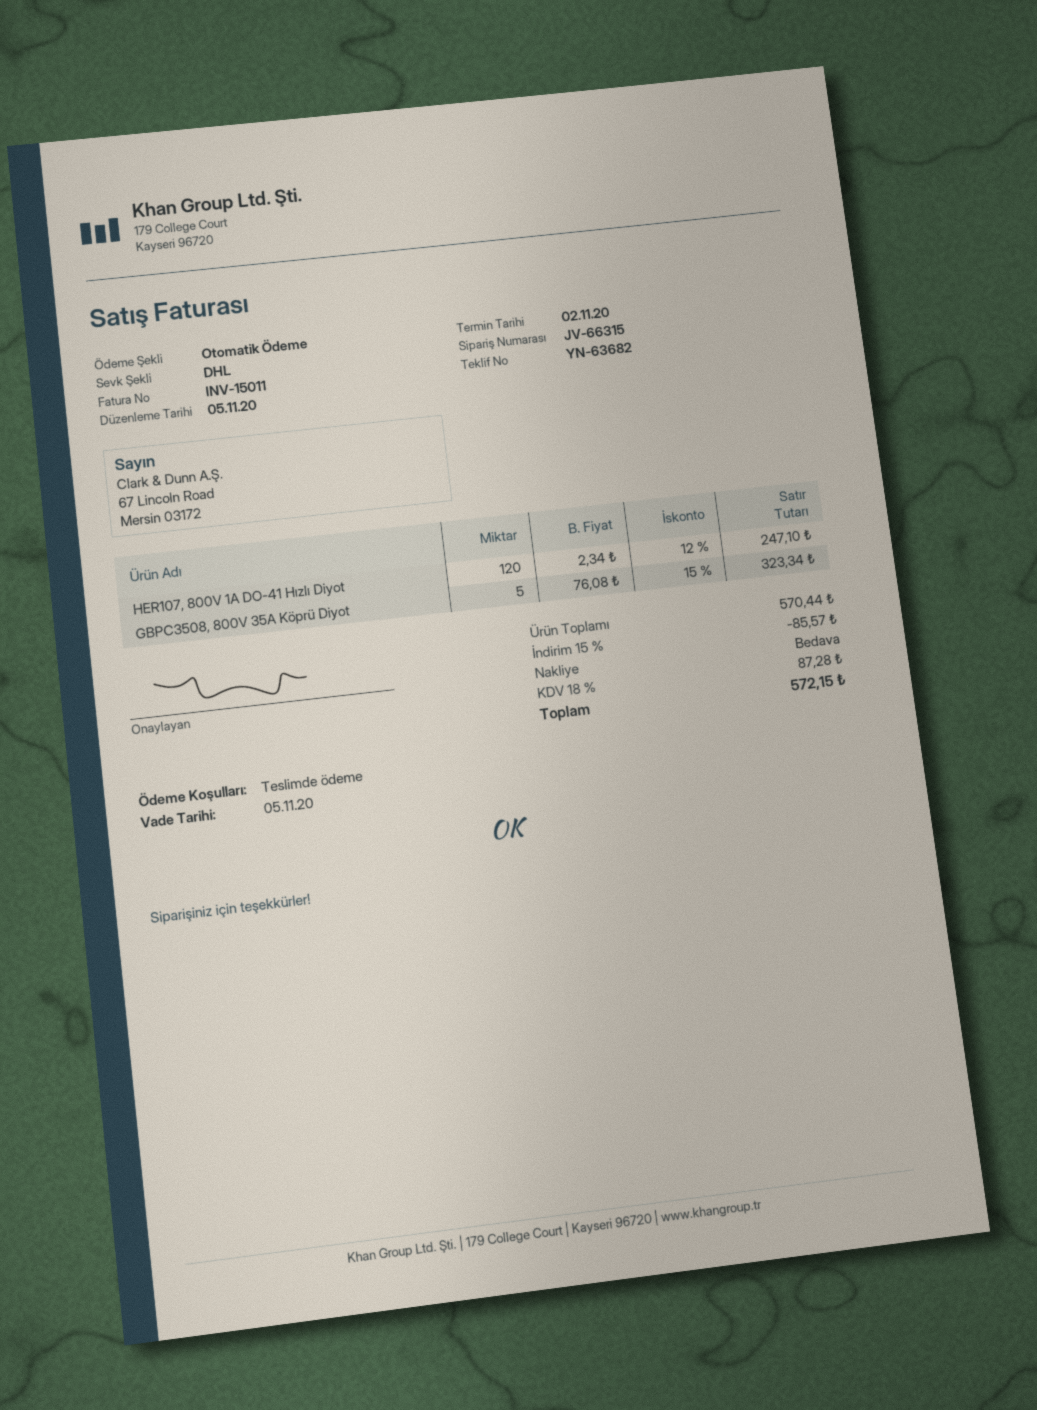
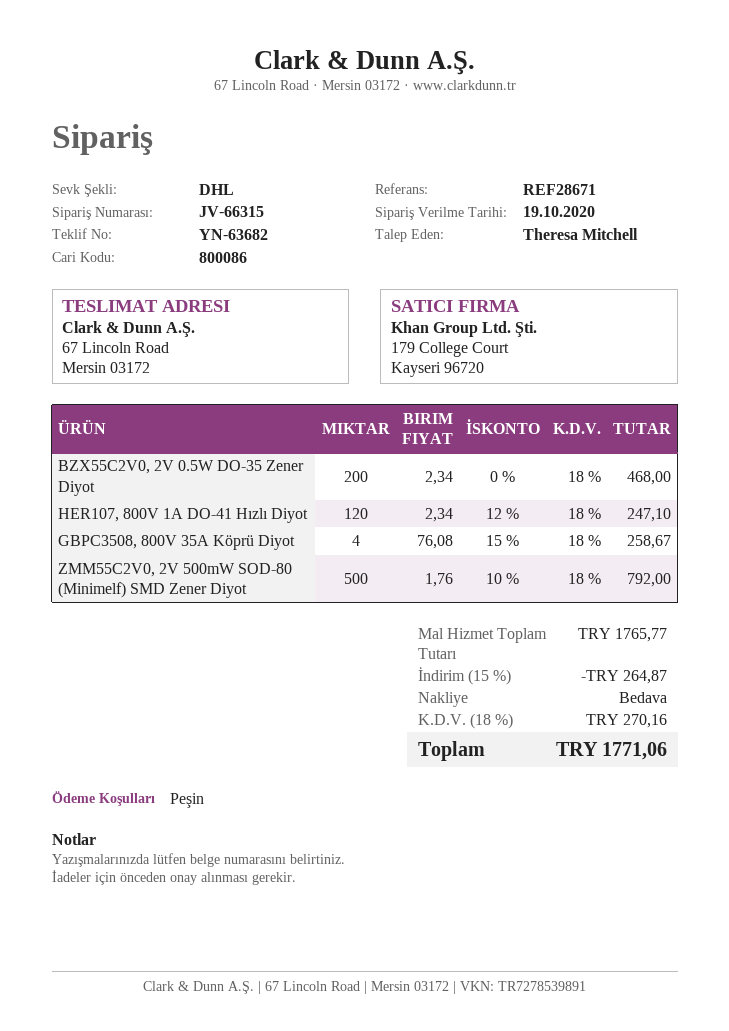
GBPC3508, 800V 35A Köprü Diyot: 5 x 76.08 - 15% = 323.34 -> 4 x 76.08 - 15% = 258.67
BZX55C2V0, 2V 0.5W DO-35 Zener Diyot: none -> 200 x 2.34 = 468.00
ZMM55C2V0, 2V 500mW SOD-80 (Minimelf) SMD Zener Diyot: none -> 500 x 1.76 - 10% = 792.00
subtotal: 570.44 -> 1765.77
discount: 15% = 85.57 -> 15% = 264.87
tax: 18% = 87.28 -> 18% = 270.16
total: 572.15 -> 1771.06

